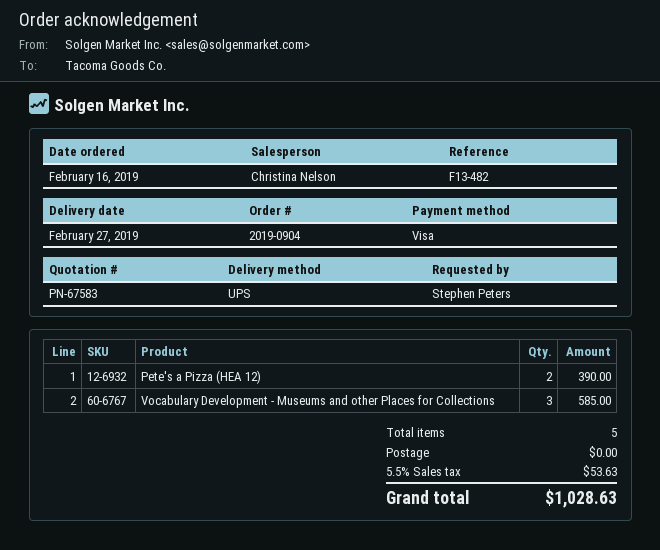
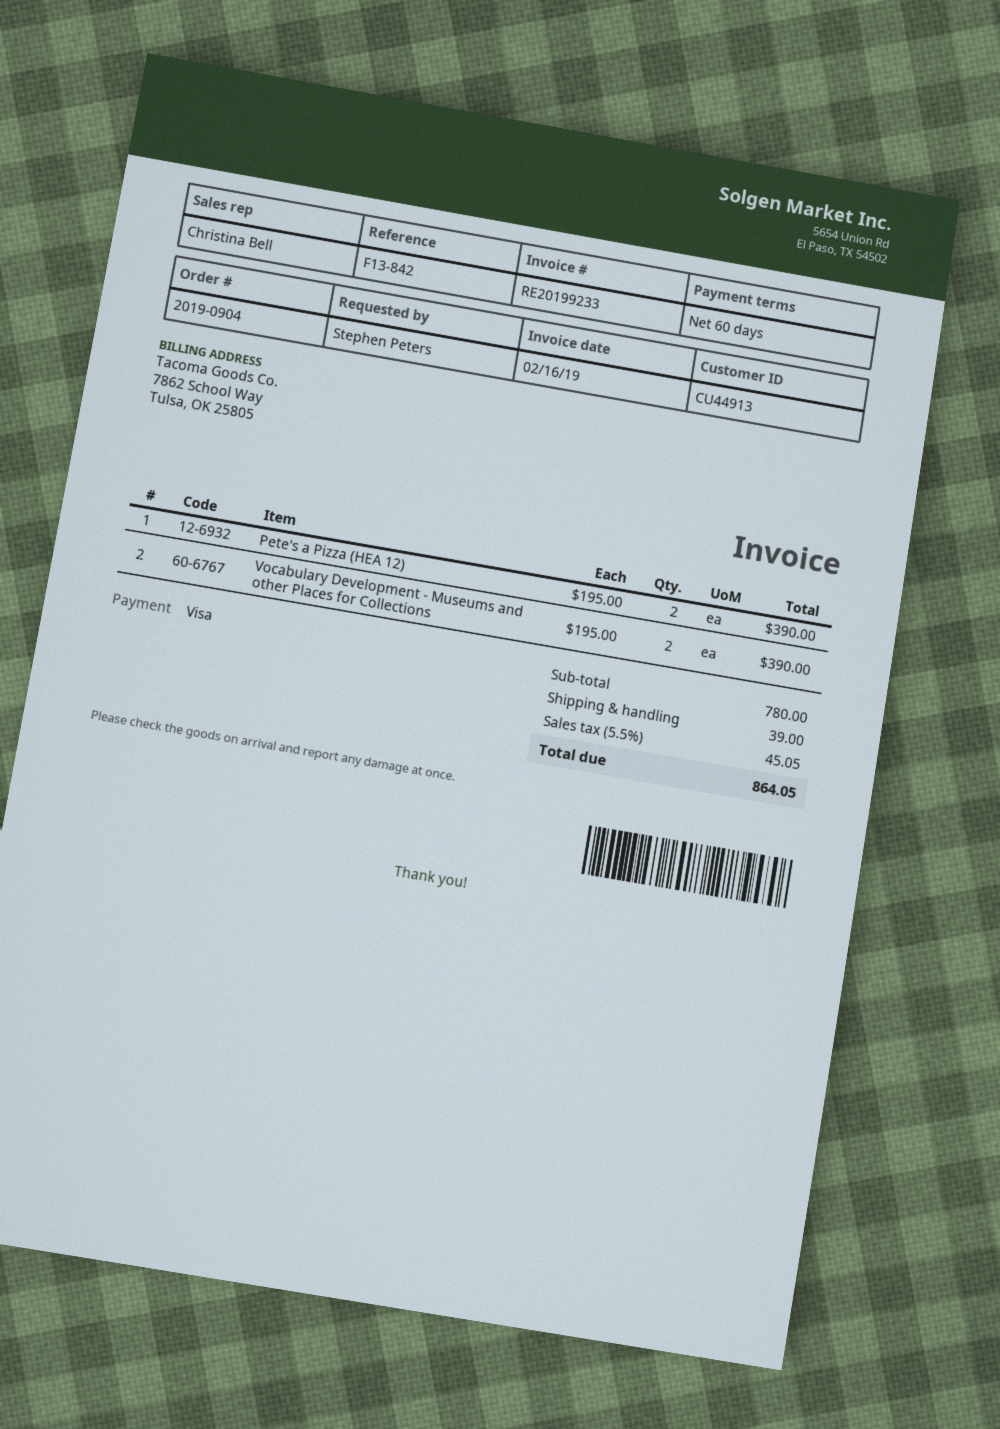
reference: F13-482 -> F13-842
sales rep: Christina Nelson -> Christina Bell
Vocabulary Development - Museums and other Places for Collections: 3 for 585.00 -> 2 for 390.00
shipping: 0.00 -> 39.00
tax: 5.5% = 53.63 -> 5.5% = 45.05
total: 1028.63 -> 864.05

